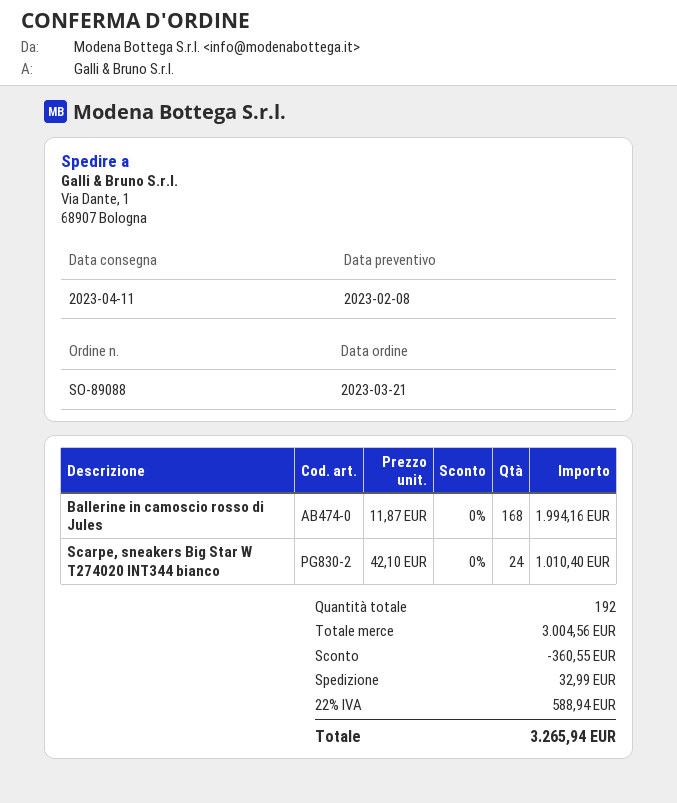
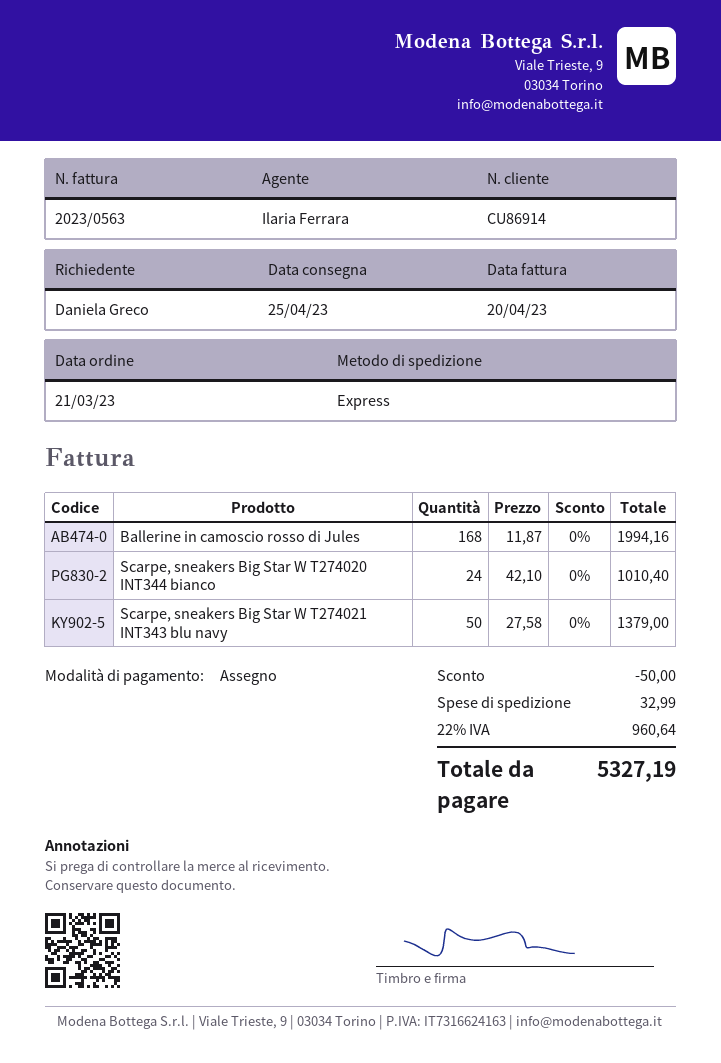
delivery date: 2023-04-11 -> 2023-04-25
Scarpe, sneakers Big Star W T274021 INT343 blu navy: none -> 50 x 27.58 = 1379.00
discount: 360.55 -> 50.00
tax: 22% = 588.94 -> 22% = 960.64
total: 3265.94 -> 5327.19

